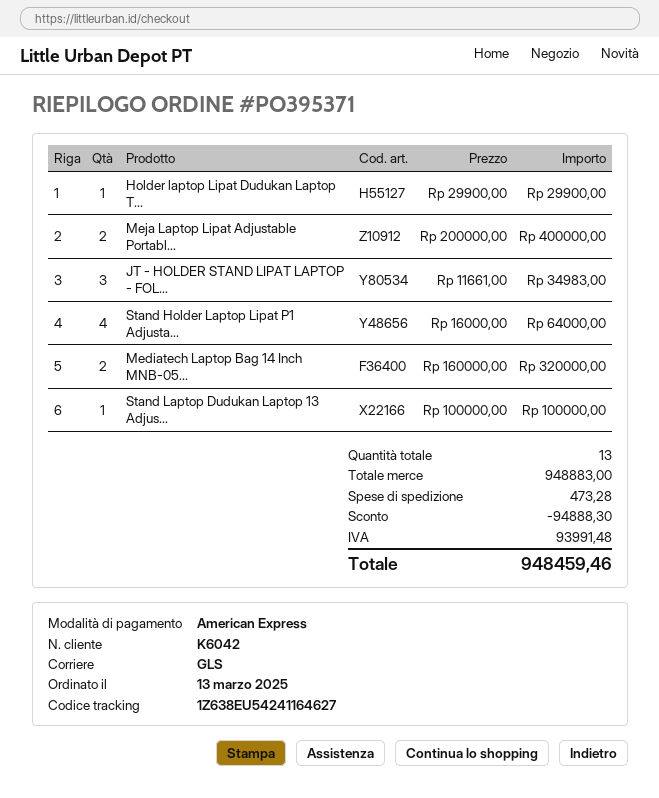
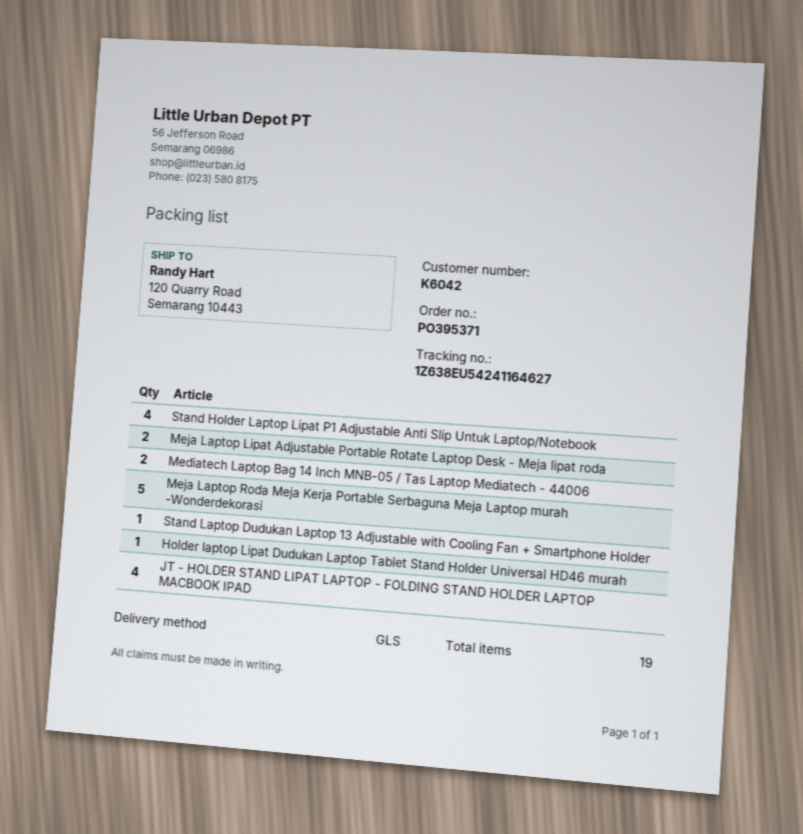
JT - HOLDER STAND LIPAT LAPTOP - FOL...: 3 -> 4
Meja Laptop Roda Meja Kerja Portable Serbaguna Meja Laptop murah -Wonderdekorasi: none -> 5
total quantity: 13 -> 19

